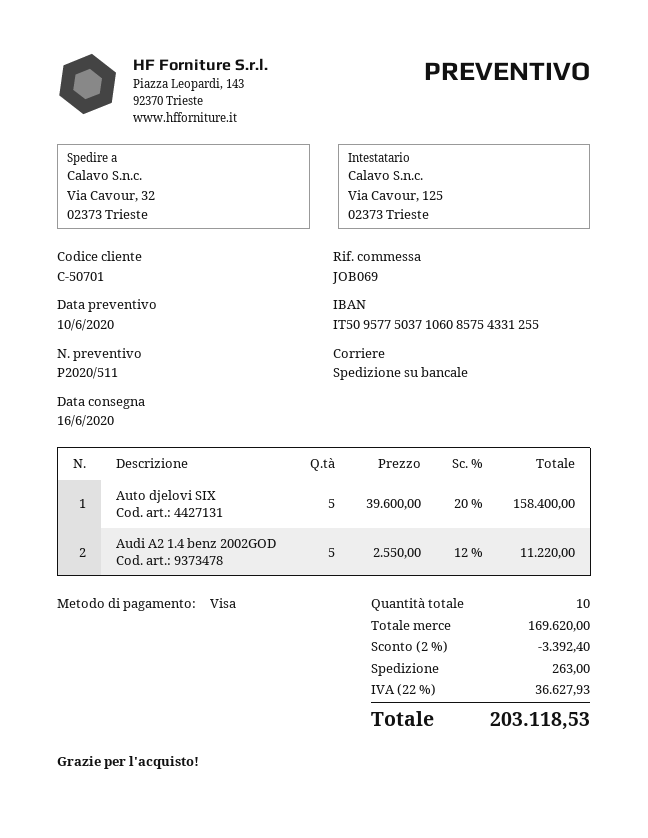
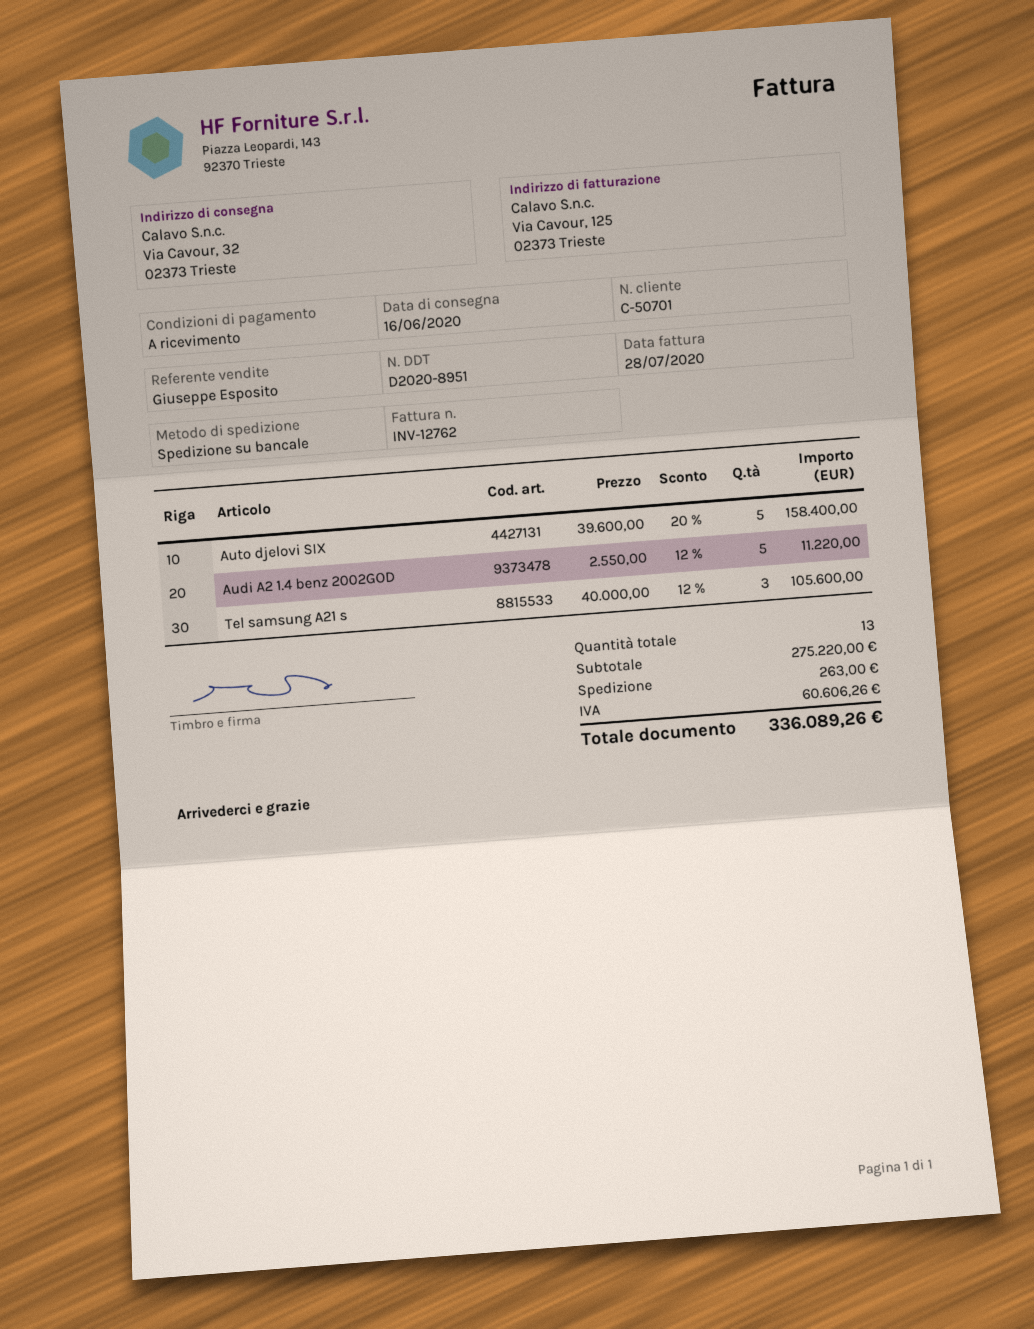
Tel samsung A21 s: none -> 3 x 40000.00 - 12% = 105600.00
total quantity: 10 -> 13
subtotal: 169620.00 -> 275220.00
discount: 2% = 3392.40 -> none
tax: 36627.93 -> 60606.26
total: 203118.53 -> 336089.26

